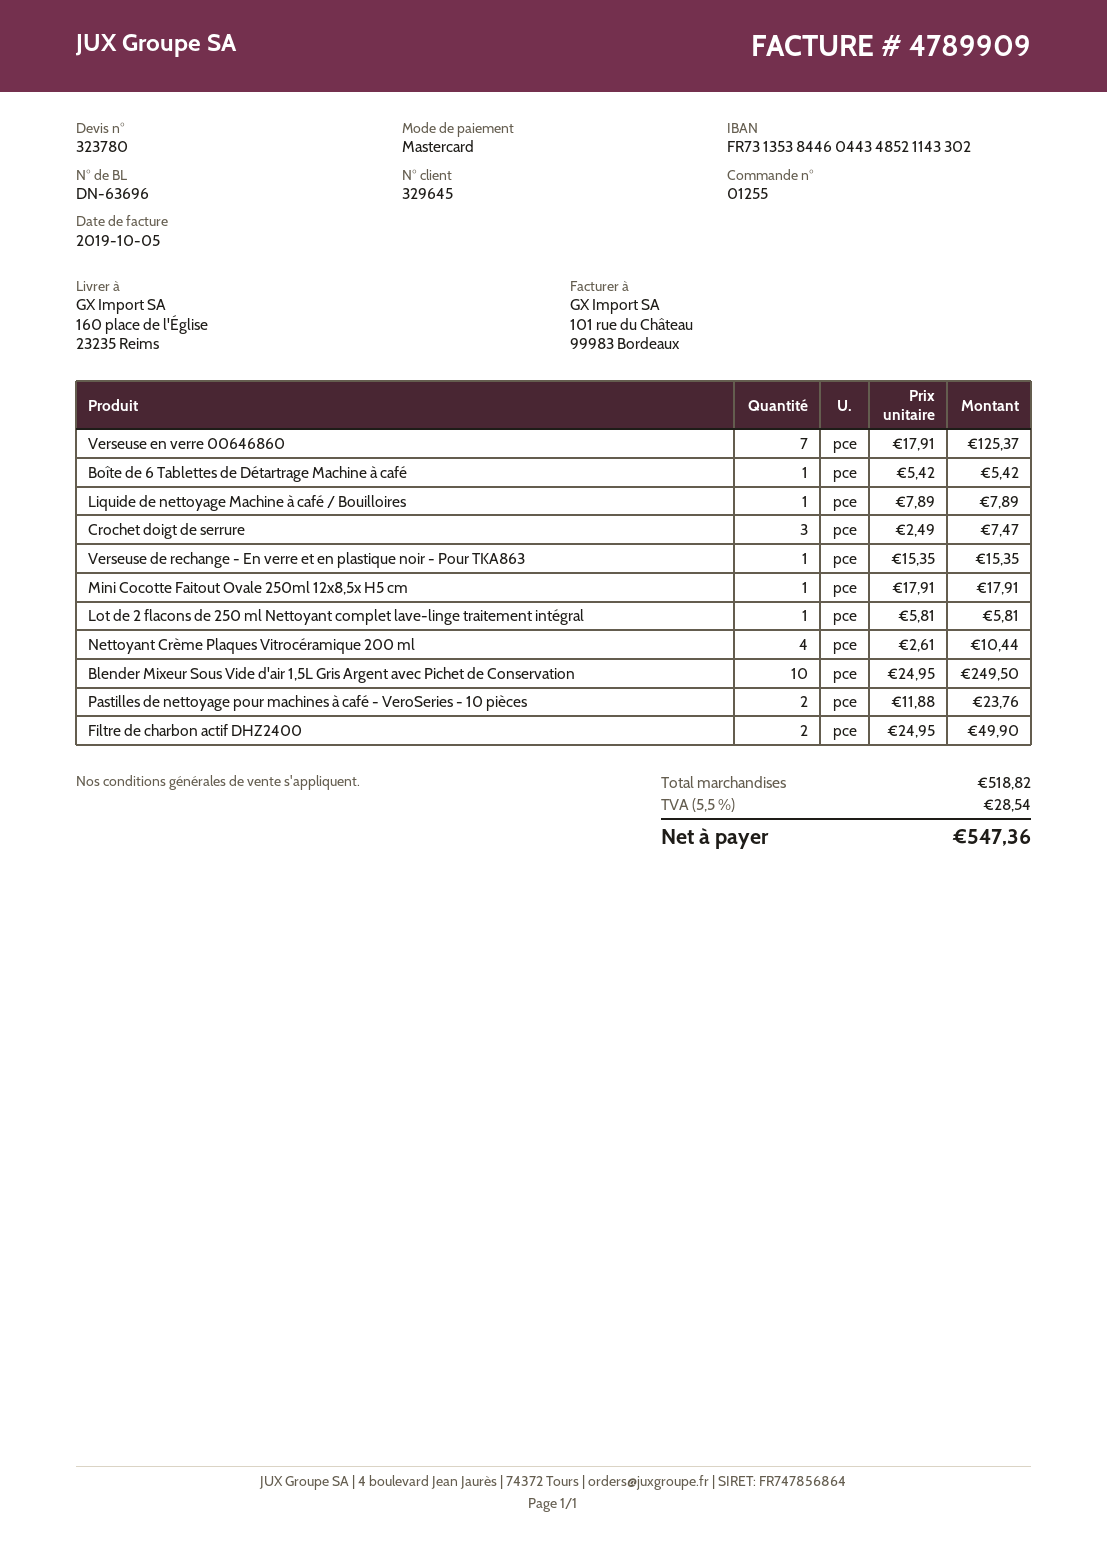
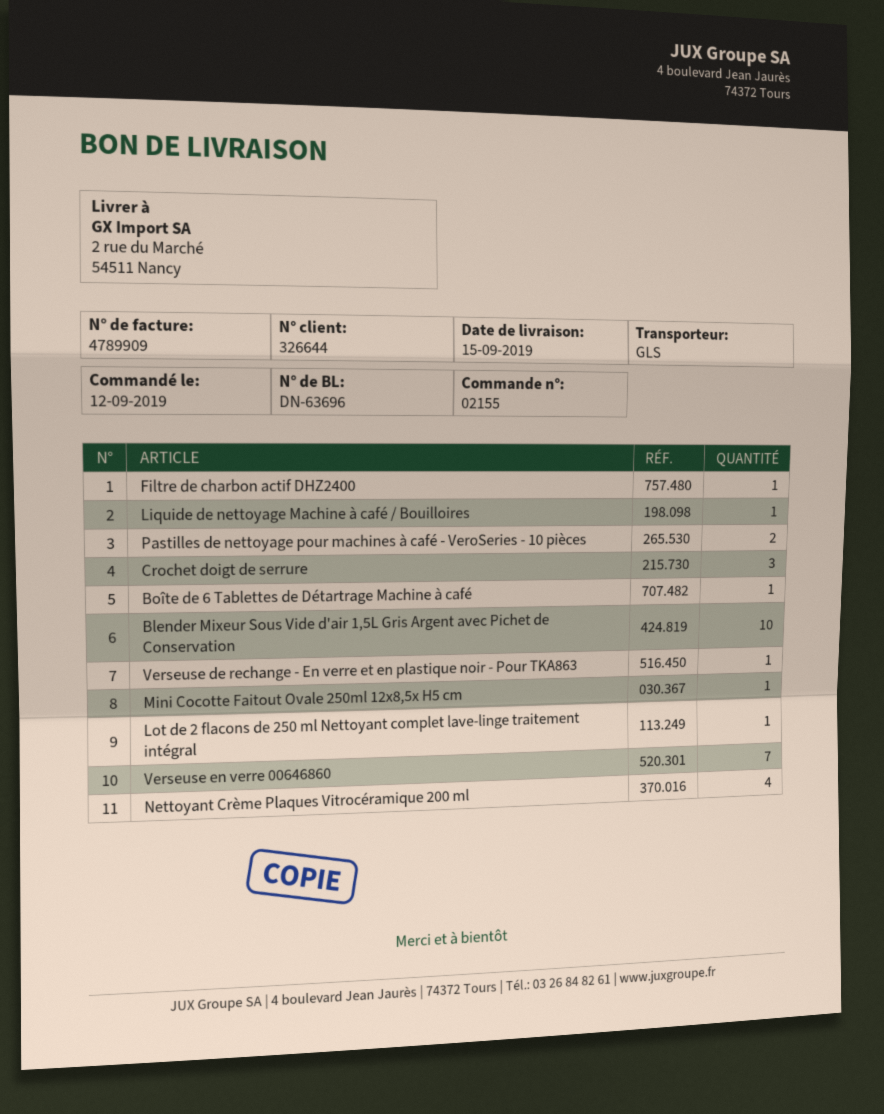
order number: 01255 -> 02155
customer number: 329645 -> 326644
ship to: 160 place de l'Église, 23235 Reims -> 2 rue du Marché, 54511 Nancy
Filtre de charbon actif DHZ2400: 2 -> 1

